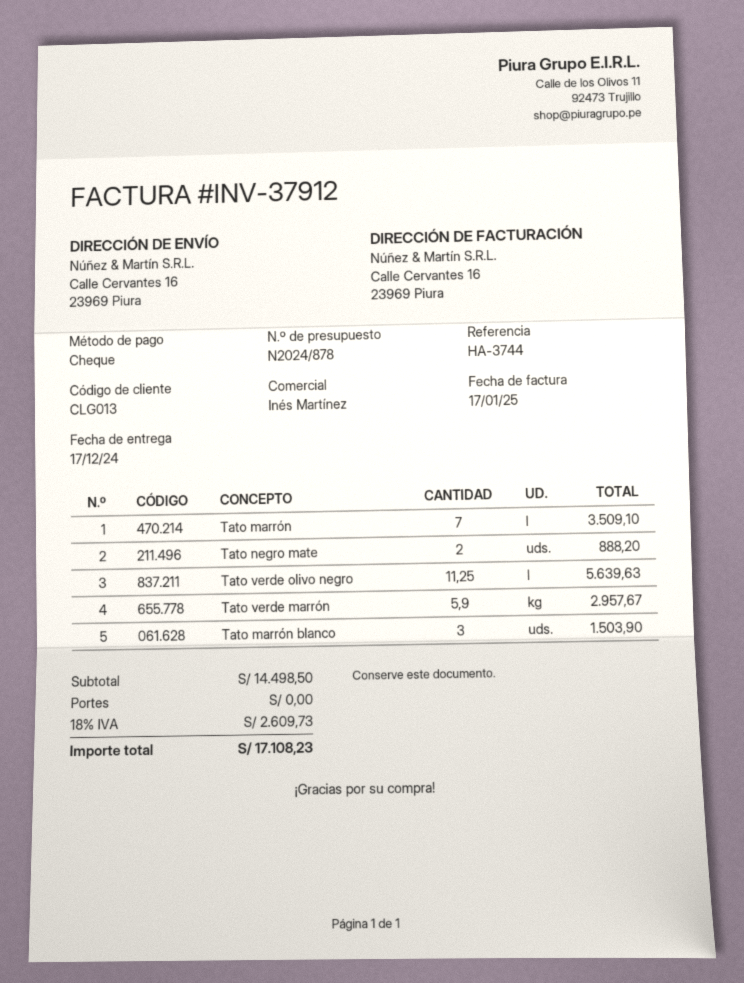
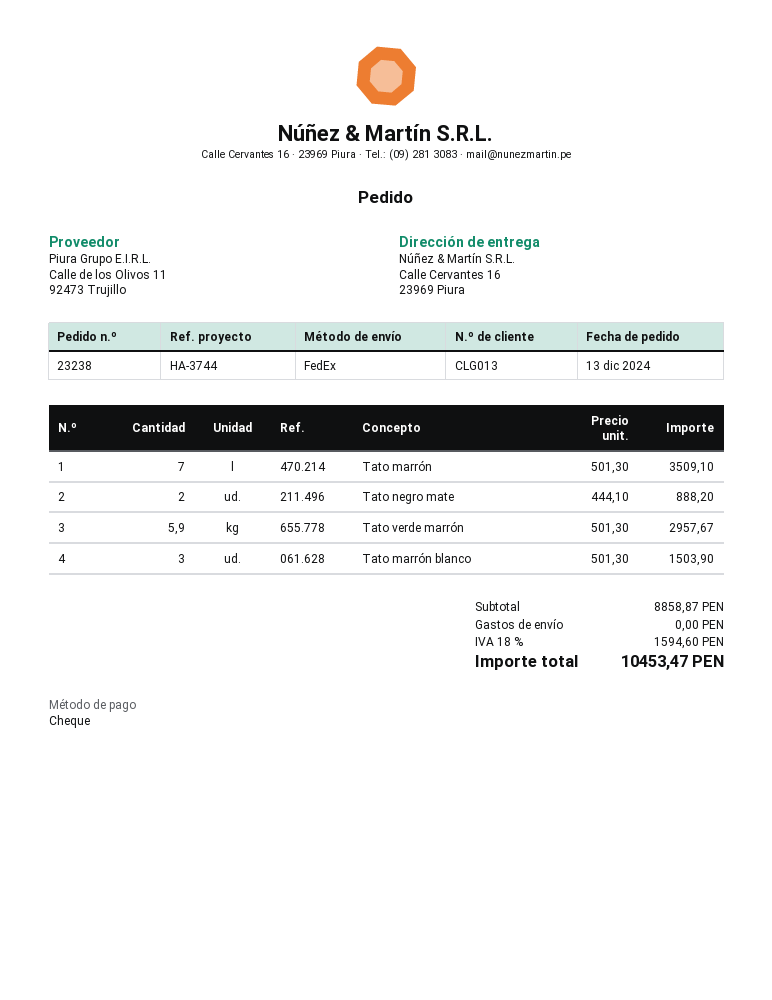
Tato verde olivo negro: 11.25 for 5639.63 -> none
subtotal: 14498.50 -> 8858.87
tax: 18% = 2609.73 -> 18% = 1594.60
total: 17108.23 -> 10453.47

